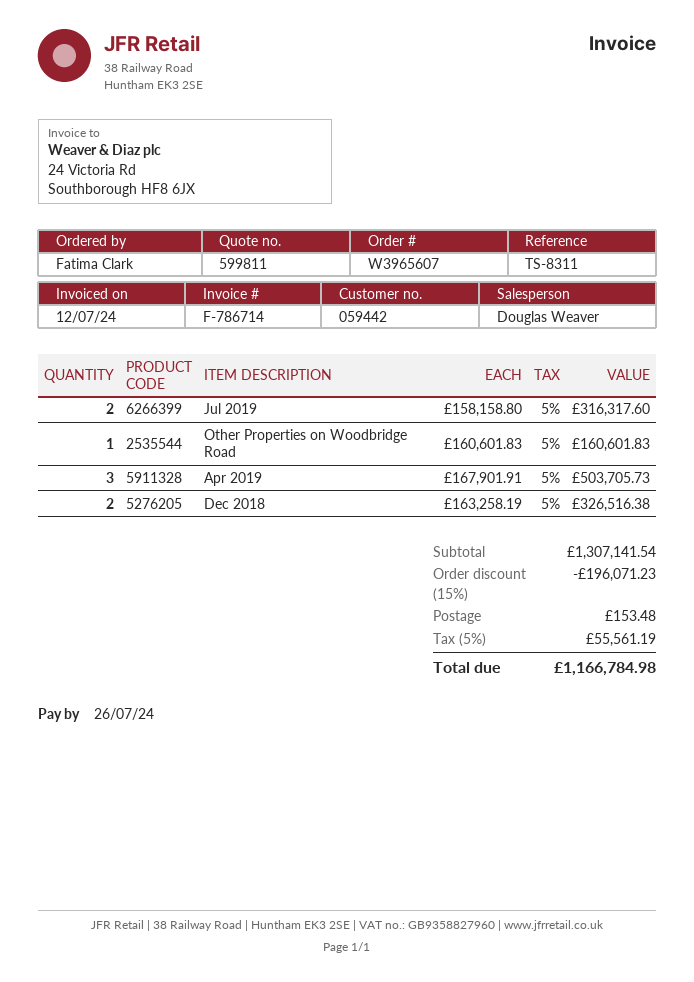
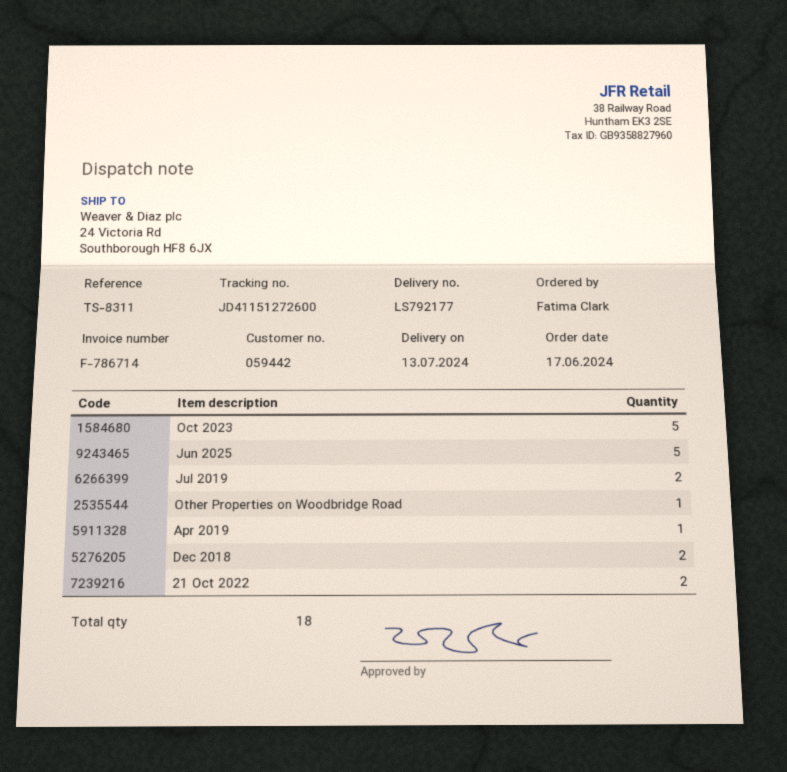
Apr 2019: 3 -> 1
Oct 2023: none -> 5
Jun 2025: none -> 5
21 Oct 2022: none -> 2

